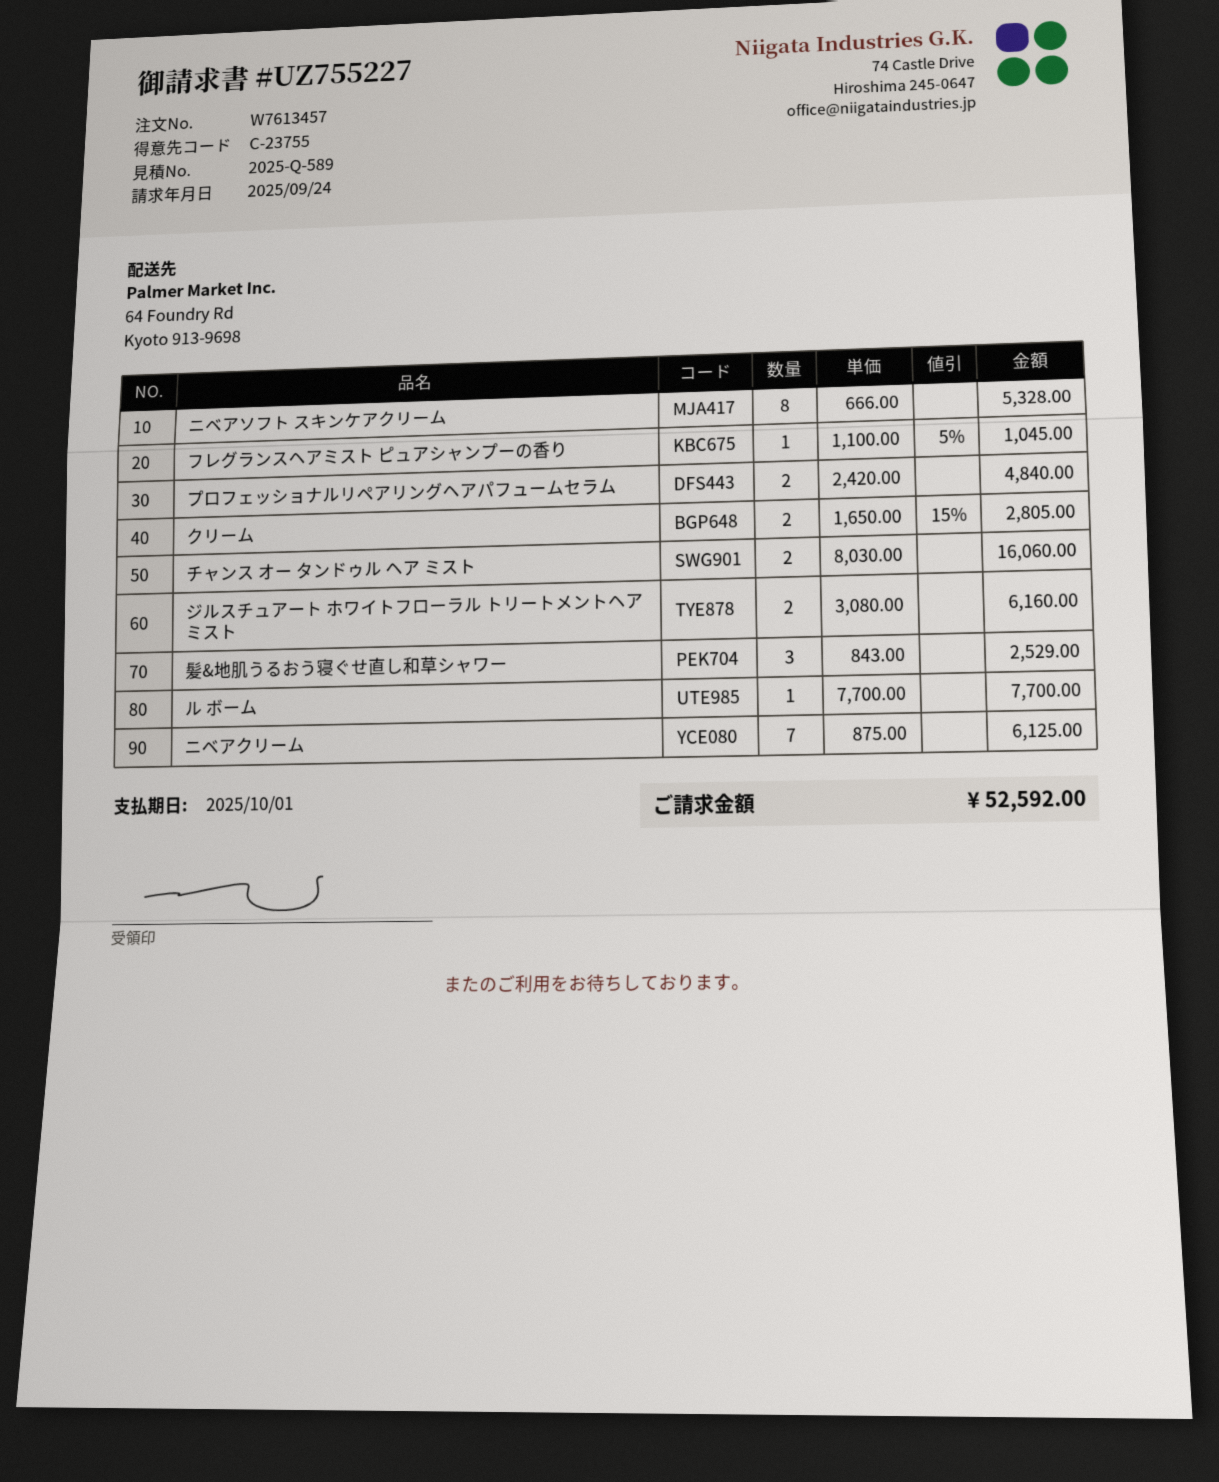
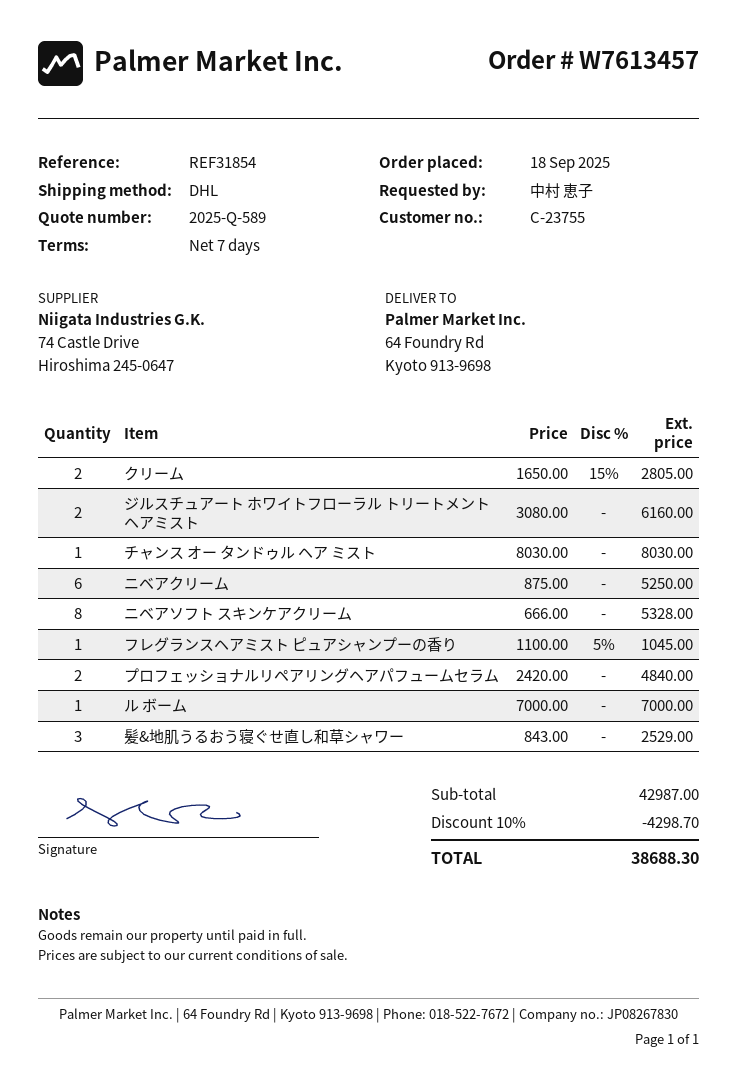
チャンス オー タンドゥル ヘア ミスト: 2 x 8030.00 = 16060.00 -> 1 x 8030.00 = 8030.00
ル ボーム: 1 x 7700.00 = 7700.00 -> 1 x 7000.00 = 7000.00
ニベアクリーム: 7 x 875.00 = 6125.00 -> 6 x 875.00 = 5250.00
discount: none -> 10% = 4298.70
total: 52592.00 -> 38688.30

